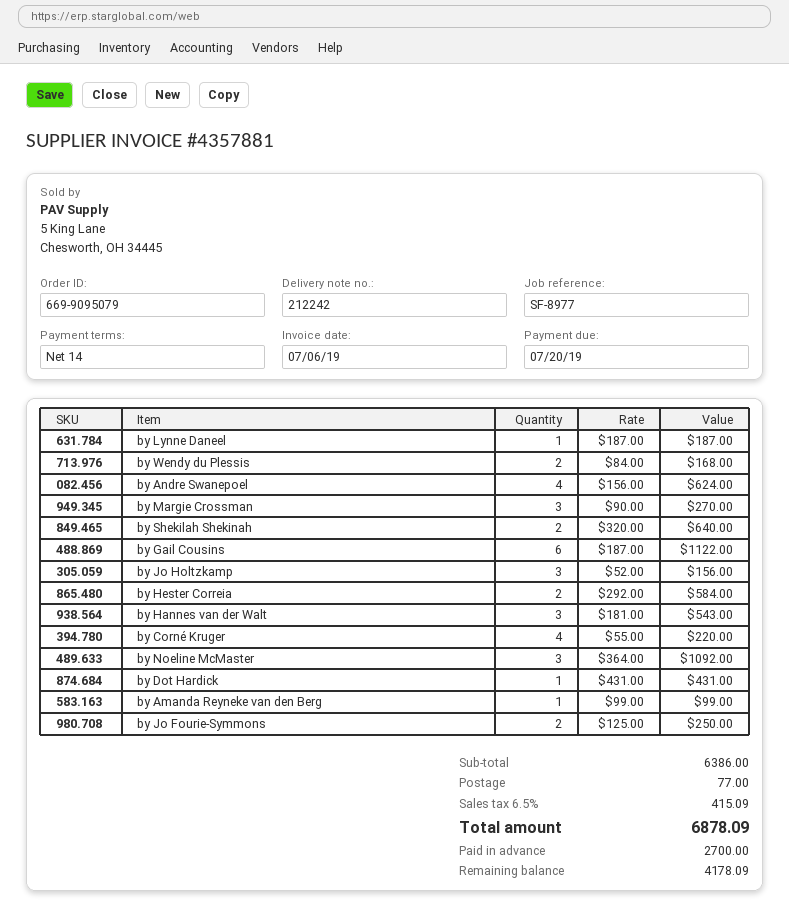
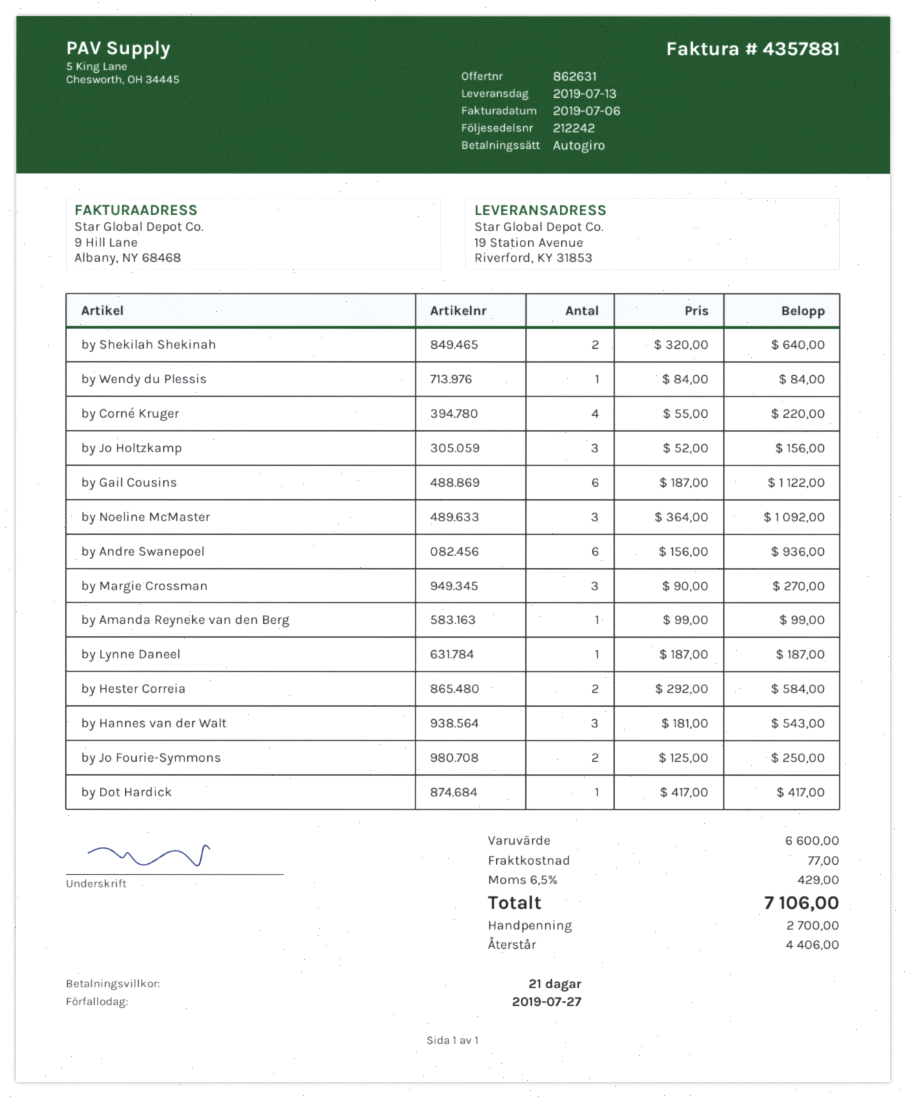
payment terms: 14 days -> 21 days
due date: 2019-07-20 -> 2019-07-27
by Wendy du Plessis: 2 x 84.00 = 168.00 -> 1 x 84.00 = 84.00
by Andre Swanepoel: 4 x 156.00 = 624.00 -> 6 x 156.00 = 936.00
by Dot Hardick: 1 x 431.00 = 431.00 -> 1 x 417.00 = 417.00
subtotal: 6386.00 -> 6600.00
tax: 6.5% = 415.09 -> 6.5% = 429.00
total: 6878.09 -> 7106.00
balance: 4178.09 -> 4406.00

